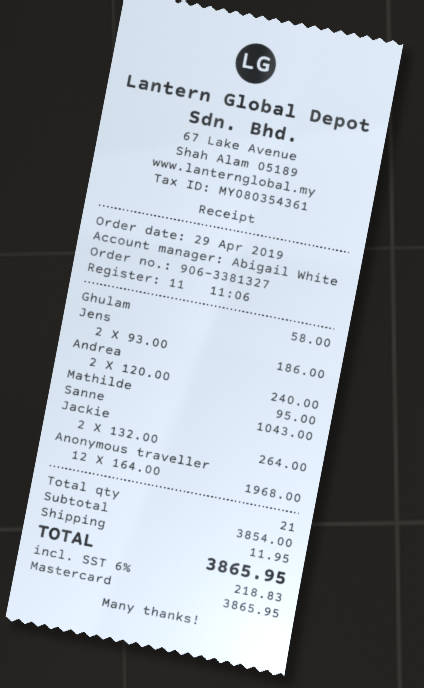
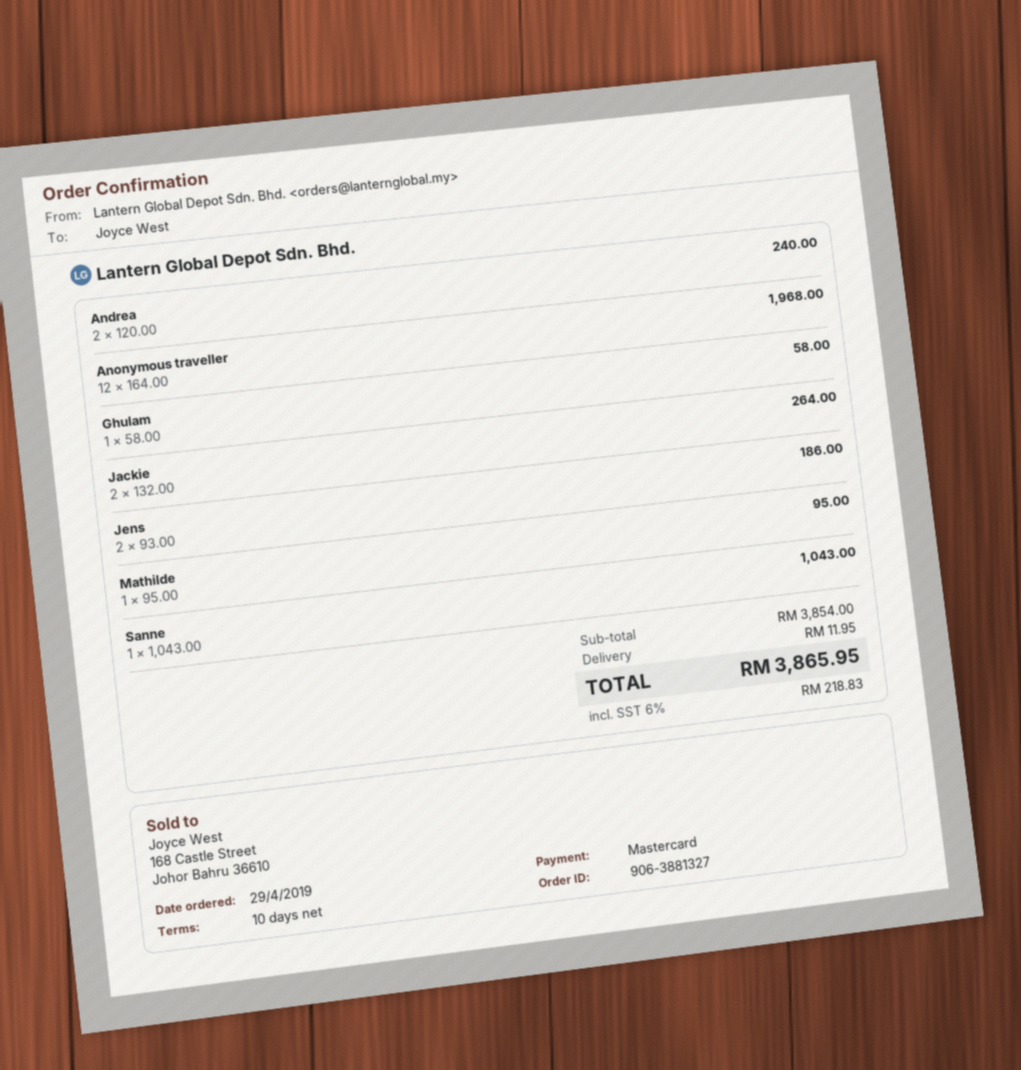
order number: 906-3381327 -> 906-3881327

